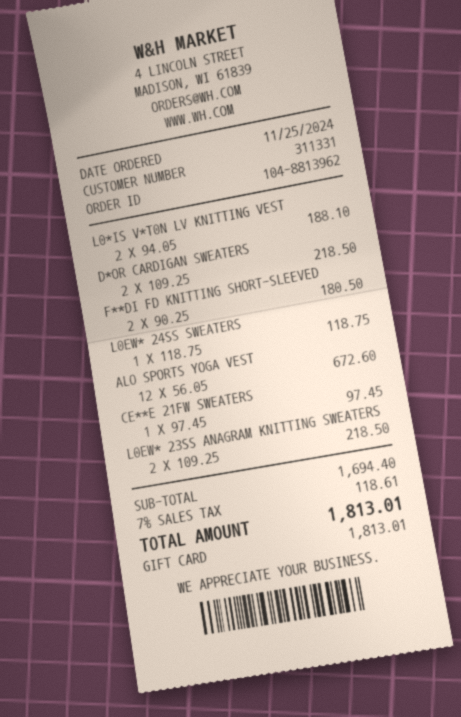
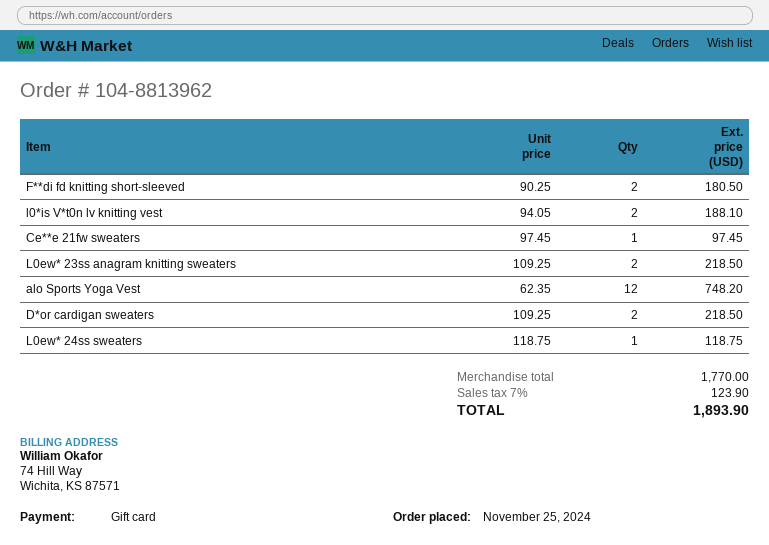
ALO SPORTS YOGA VEST: 12 x 56.05 = 672.60 -> 12 x 62.35 = 748.20
subtotal: 1694.40 -> 1770.00
tax: 7% = 118.61 -> 7% = 123.90
total: 1813.01 -> 1893.90

